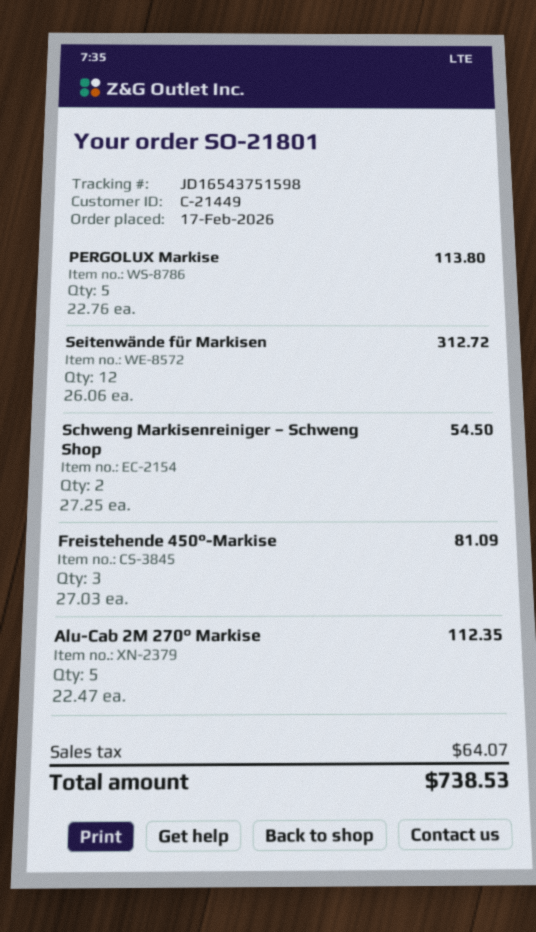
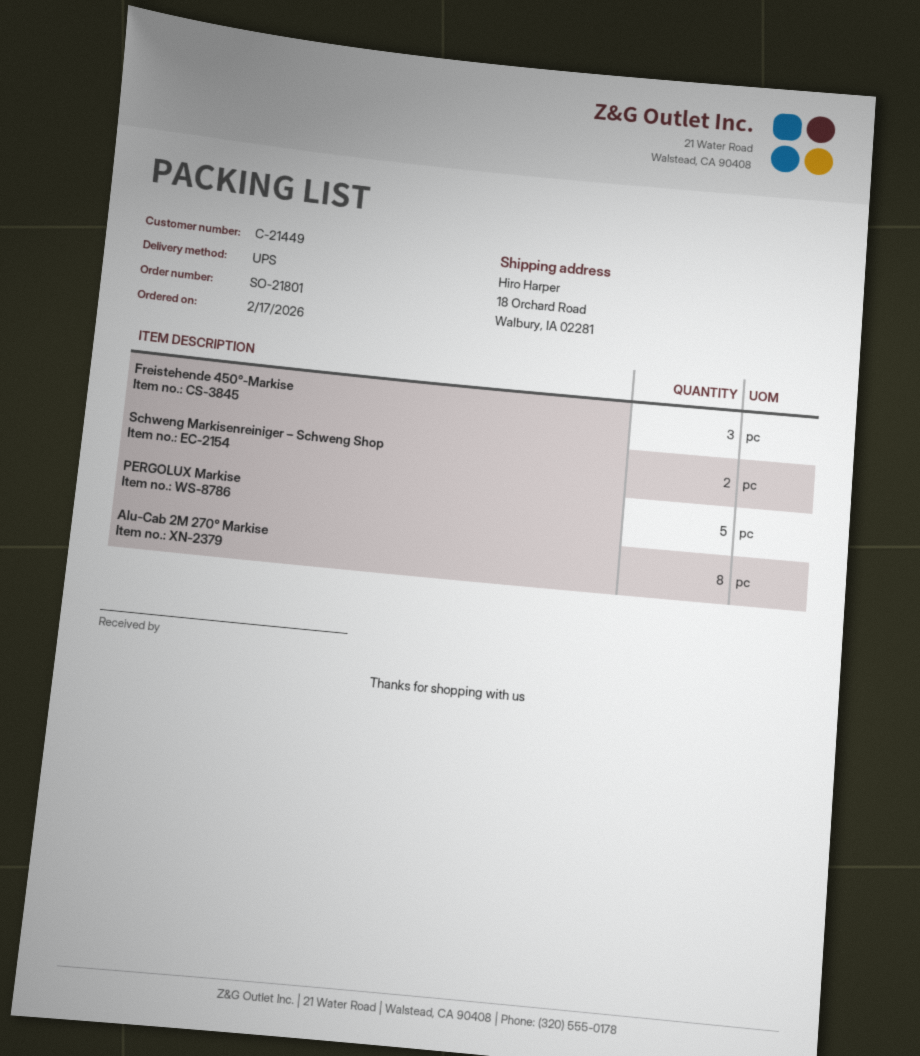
Seitenwände für Markisen: 12 -> none
Alu-Cab 2M 270° Markise: 5 -> 8

